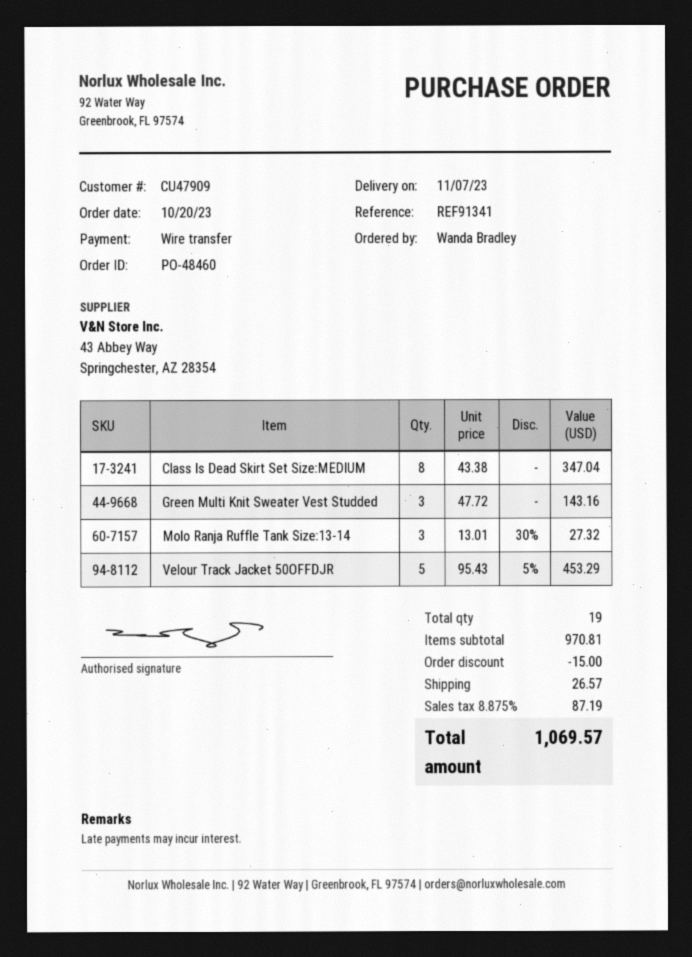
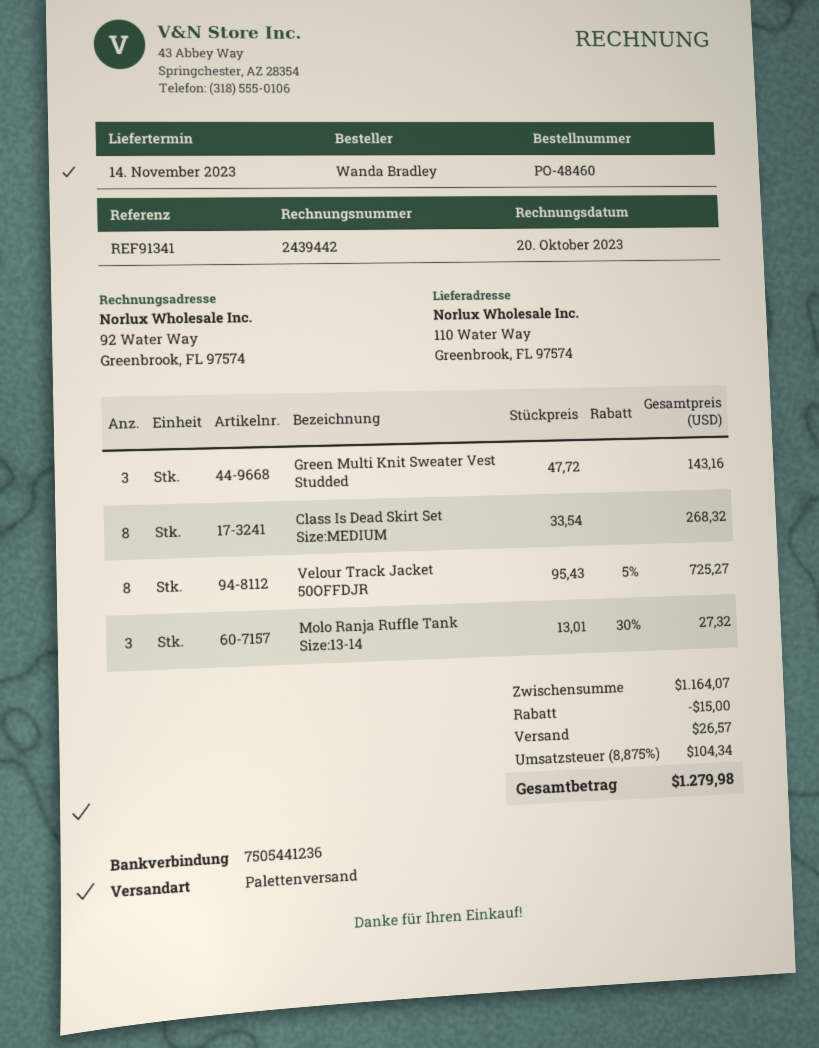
delivery date: 2023-11-07 -> 2023-11-14
Class Is Dead Skirt Set Size:MEDIUM: 8 x 43.38 = 347.04 -> 8 x 33.54 = 268.32
Velour Track Jacket 50OFFDJR: 5 x 95.43 - 5% = 453.29 -> 8 x 95.43 - 5% = 725.27
subtotal: 970.81 -> 1164.07
tax: 8.875% = 87.19 -> 8.875% = 104.34
total: 1069.57 -> 1279.98

